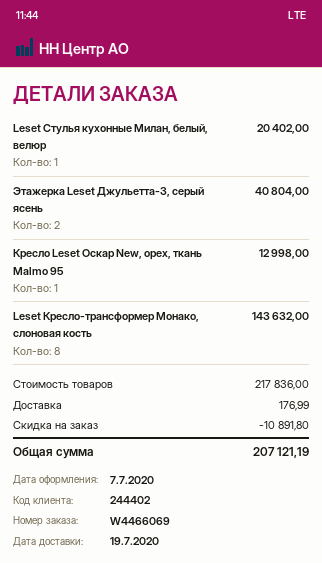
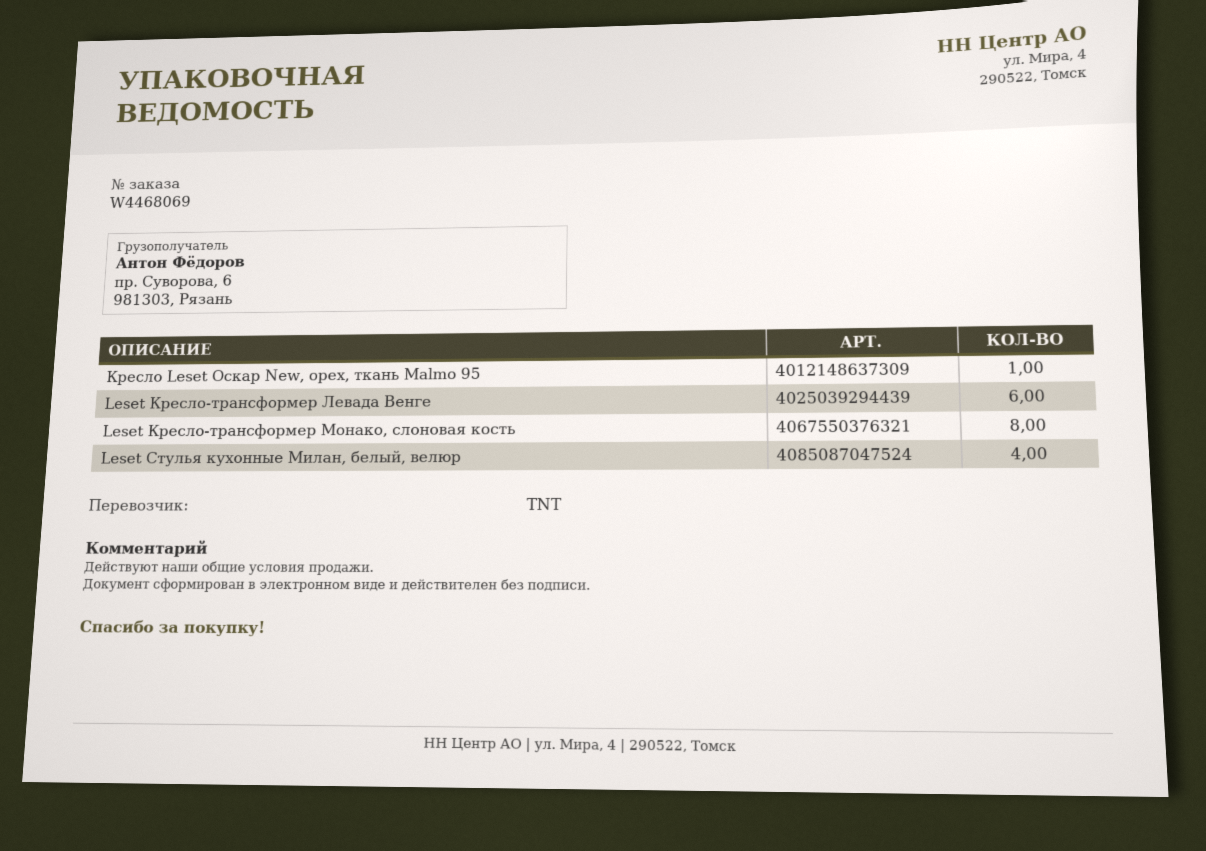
order number: W4466069 -> W4468069
Leset Стулья кухонные Милан, белый, велюр: 1 -> 4
Этажерка Leset Джульетта-3, серый ясень: 2 -> none
Leset Кресло-трансформер Левада Венге: none -> 6

